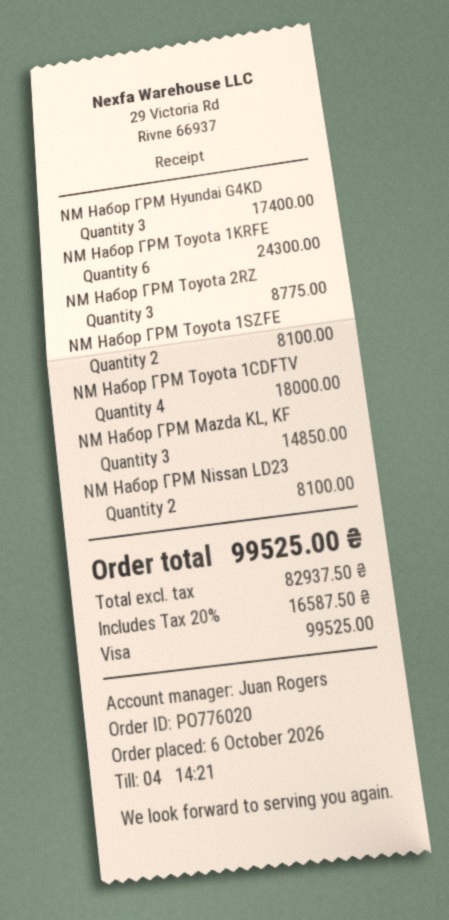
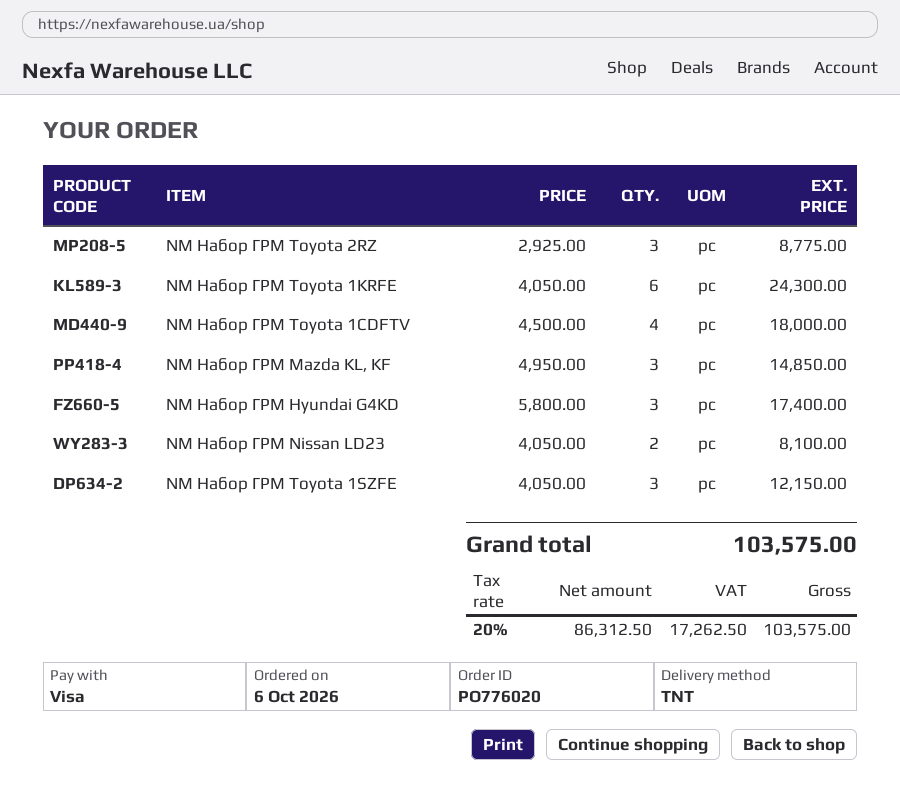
NM Набор ГРМ Toyota 1SZFE: 2 for 8100.00 -> 3 for 12150.00
net: 82937.50 -> 86312.50
tax: 20% = 16587.50 -> 20% = 17262.50
total: 99525.00 -> 103575.00

